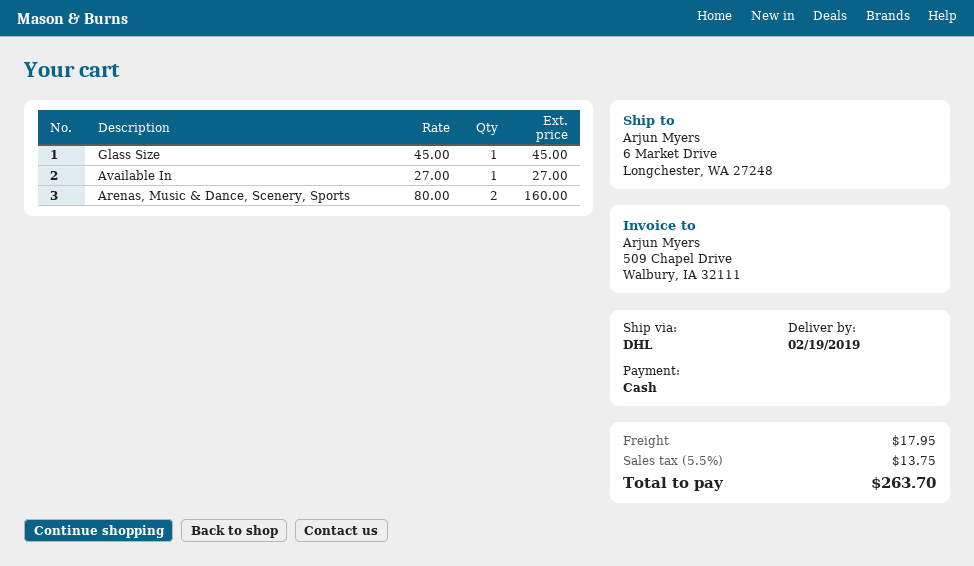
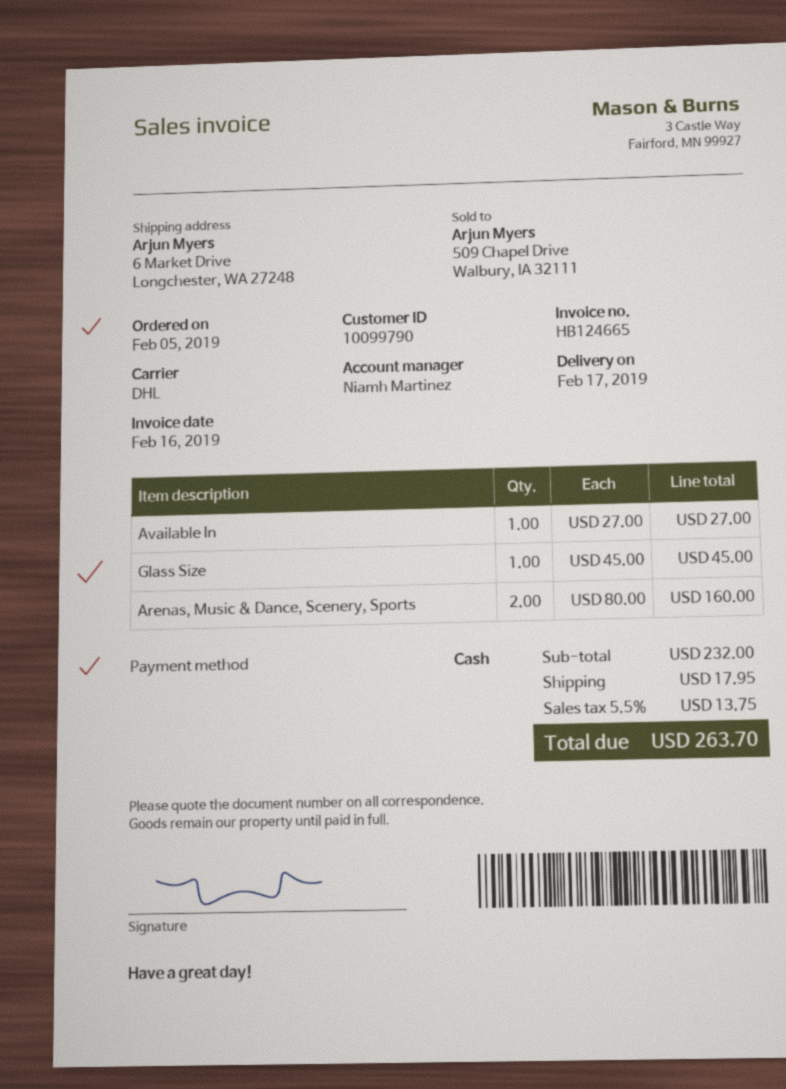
delivery date: 2019-02-19 -> 2019-02-17

